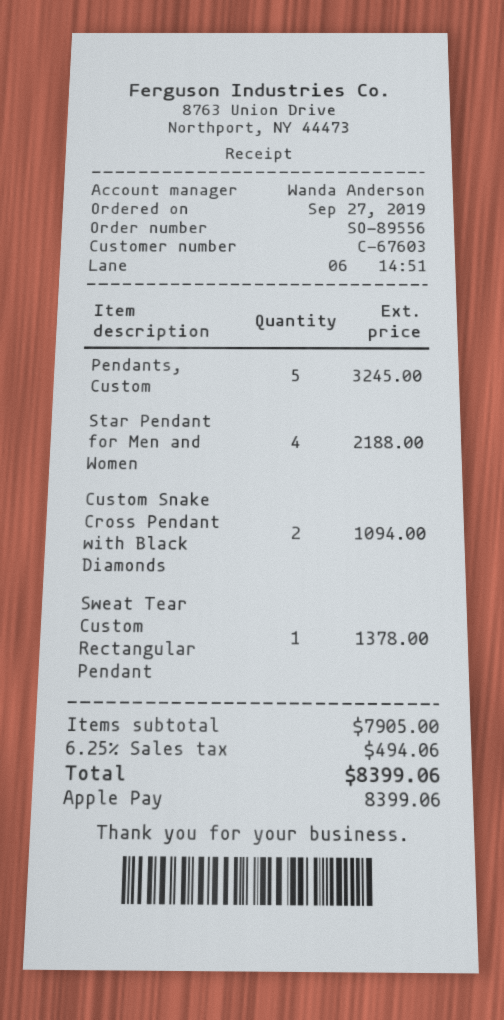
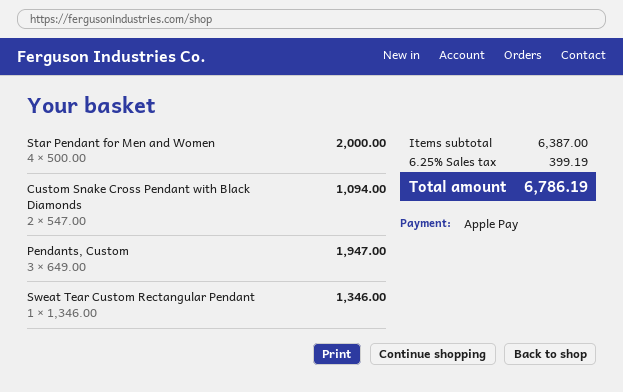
Pendants, Custom: 5 for 3245.00 -> 3 for 1947.00
Star Pendant for Men and Women: 4 for 2188.00 -> 4 for 2000.00
Sweat Tear Custom Rectangular Pendant: 1 for 1378.00 -> 1 for 1346.00
subtotal: 7905.00 -> 6387.00
tax: 6.25% = 494.06 -> 6.25% = 399.19
total: 8399.06 -> 6786.19

